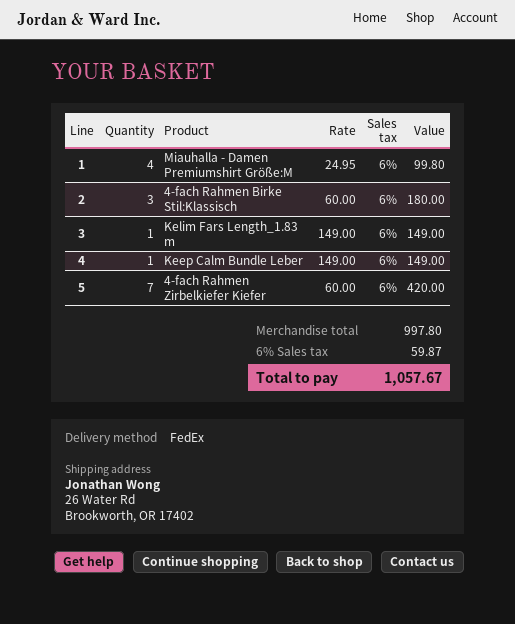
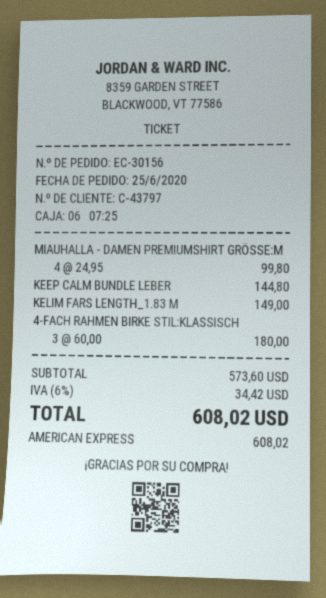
Keep Calm Bundle Leber: 1 x 149.00 = 149.00 -> 1 x 144.80 = 144.80
4-fach Rahmen Zirbelkiefer Kiefer: 7 x 60.00 = 420.00 -> none
subtotal: 997.80 -> 573.60
tax: 6% = 59.87 -> 6% = 34.42
total: 1057.67 -> 608.02

